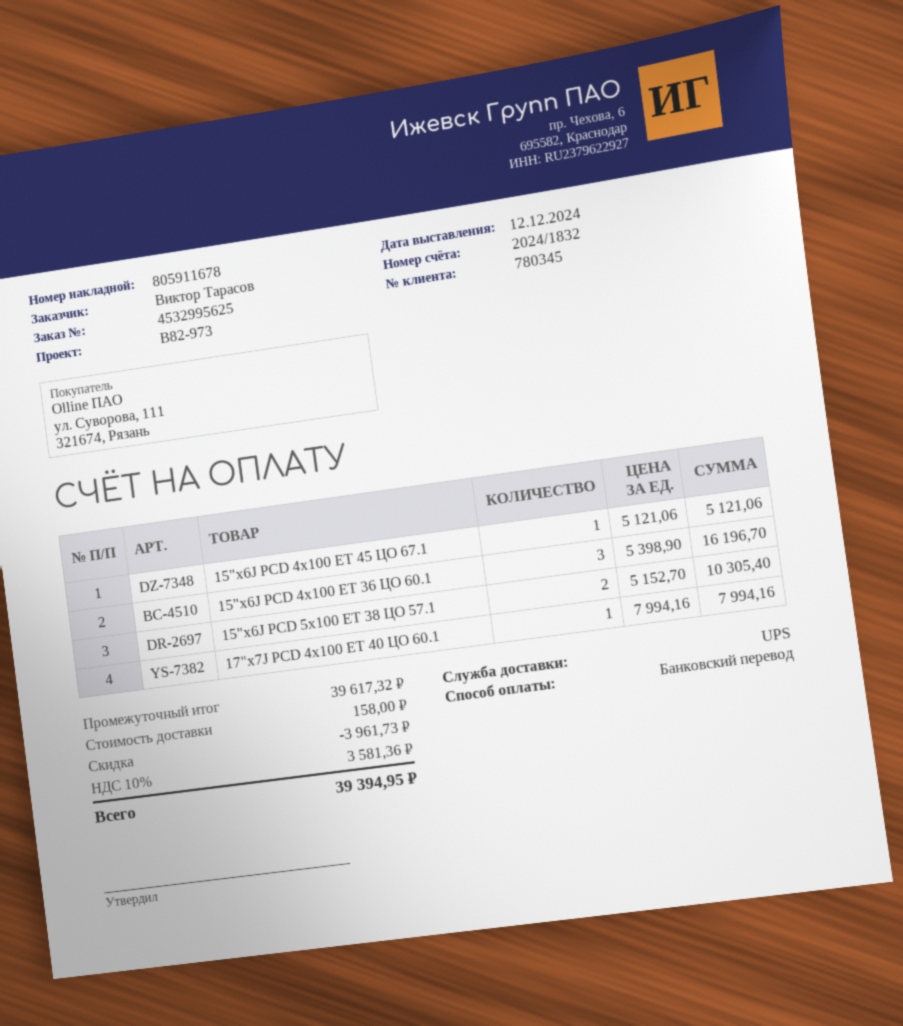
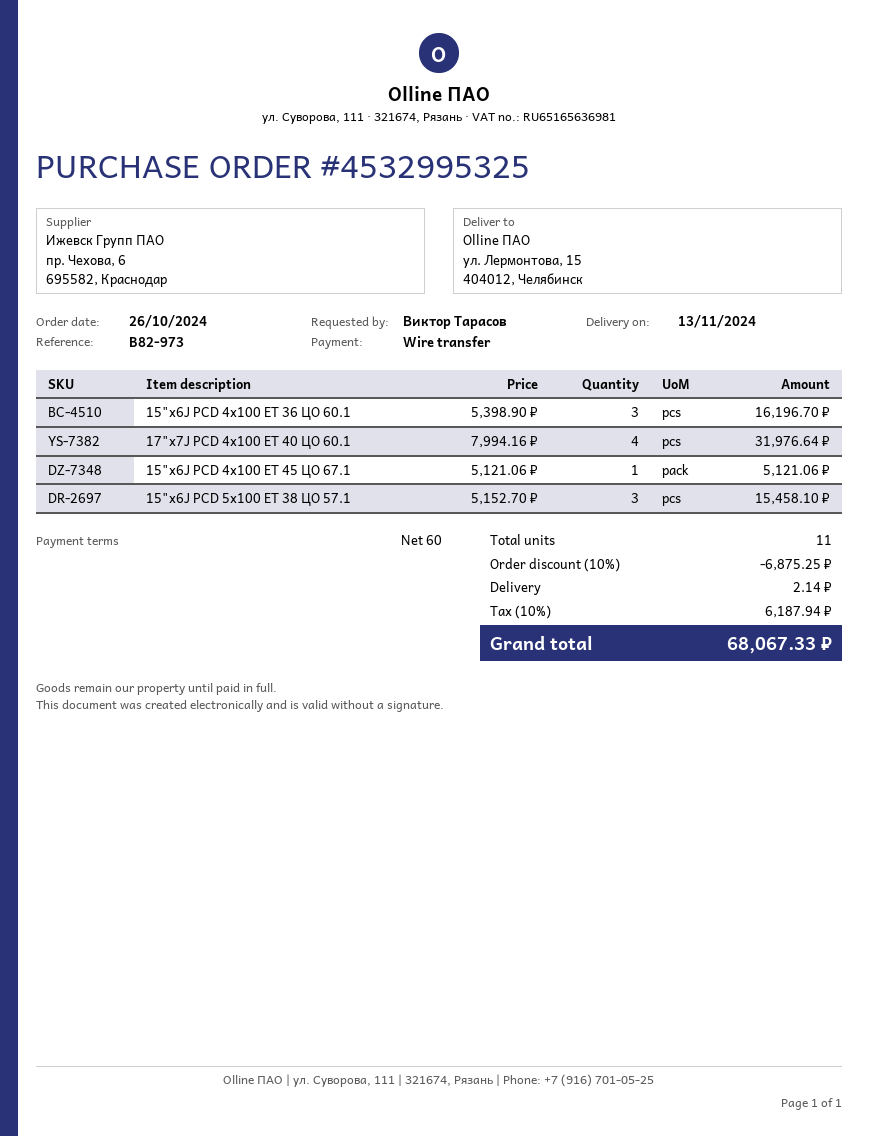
order number: 4532995625 -> 4532995325
15"x6J PCD 5x100 ЕТ 38 ЦО 57.1: 2 x 5152.70 = 10305.40 -> 3 x 5152.70 = 15458.10
17"x7J PCD 4x100 ЕТ 40 ЦО 60.1: 1 x 7994.16 = 7994.16 -> 4 x 7994.16 = 31976.64
discount: 3961.73 -> 6875.25
shipping: 158.00 -> 2.14
tax: 10% = 3581.36 -> 10% = 6187.94
total: 39394.95 -> 68067.33

